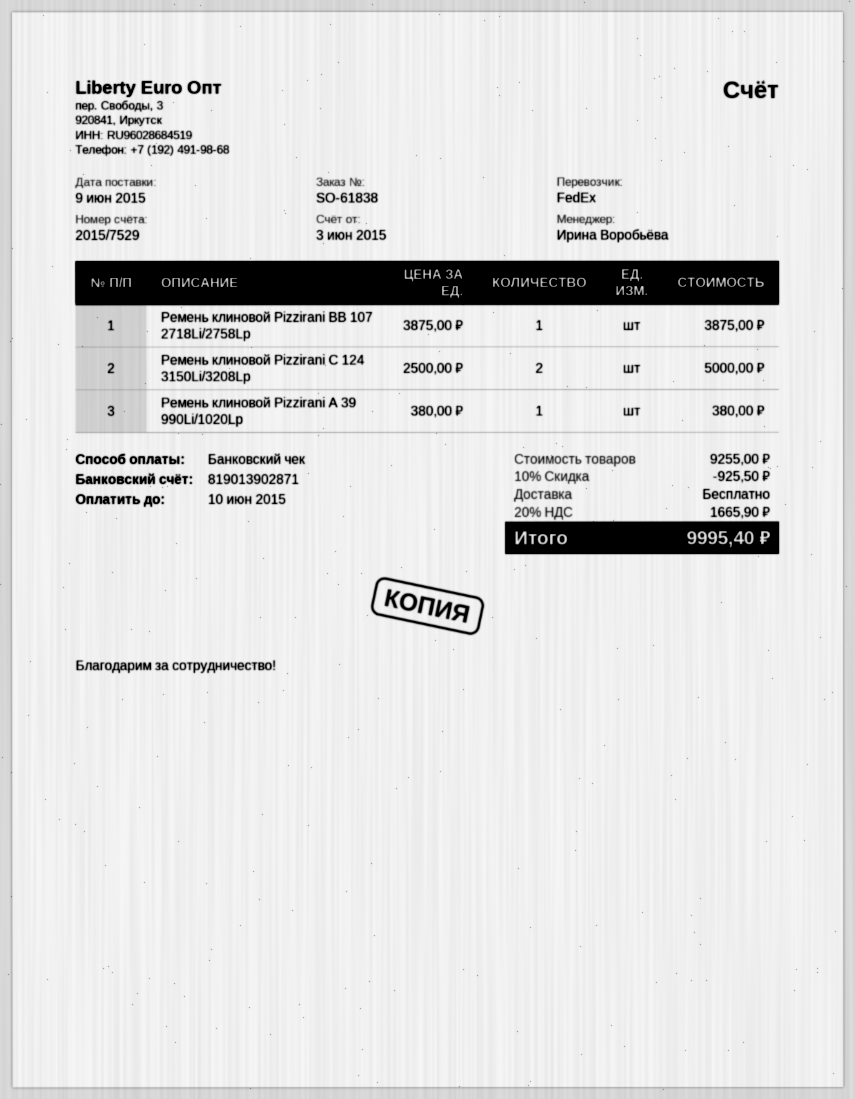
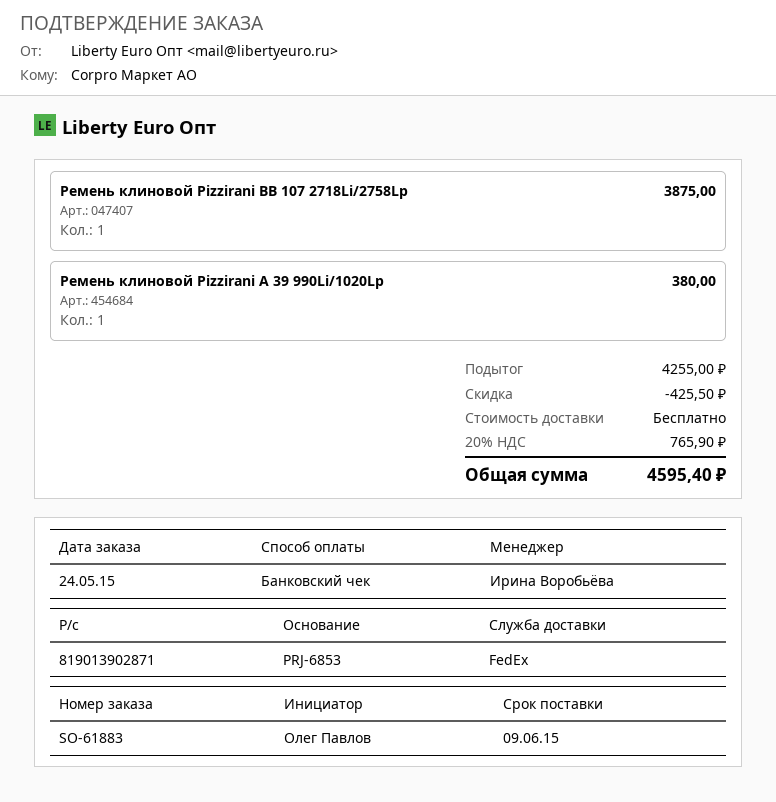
order number: SO-61838 -> SO-61883
Ремень клиновой Pizzirani C 124 3150Li/3208Lp: 2 for 5000.00 -> none
subtotal: 9255.00 -> 4255.00
discount: 925.50 -> 425.50
tax: 20% = 1665.90 -> 20% = 765.90
total: 9995.40 -> 4595.40

